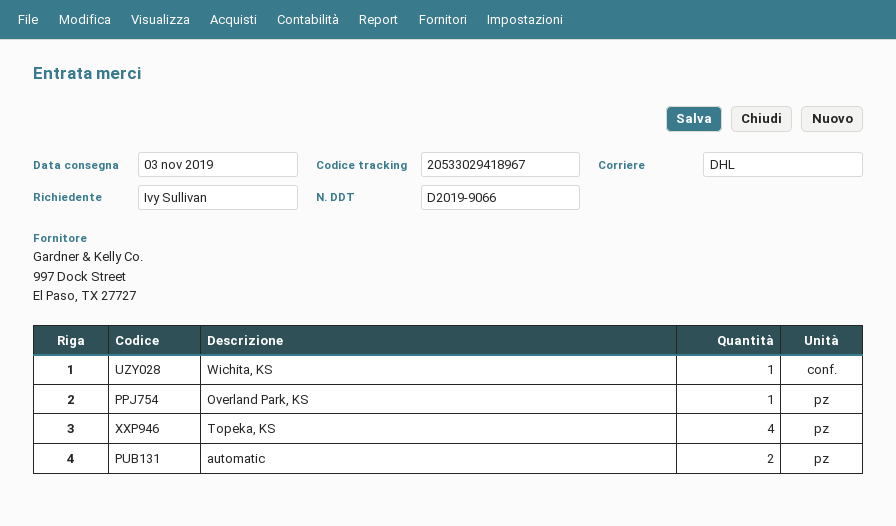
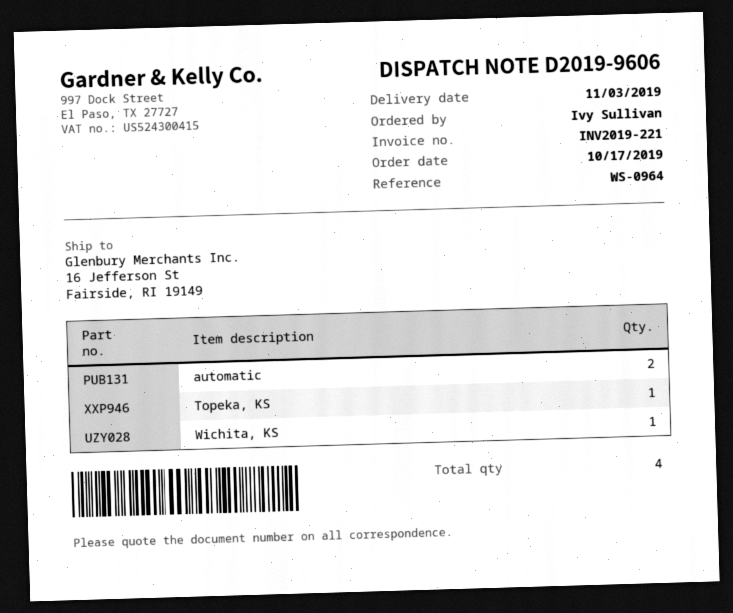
delivery note number: D2019-9066 -> D2019-9606
Overland Park, KS: 1 -> none
Topeka, KS: 4 -> 1

